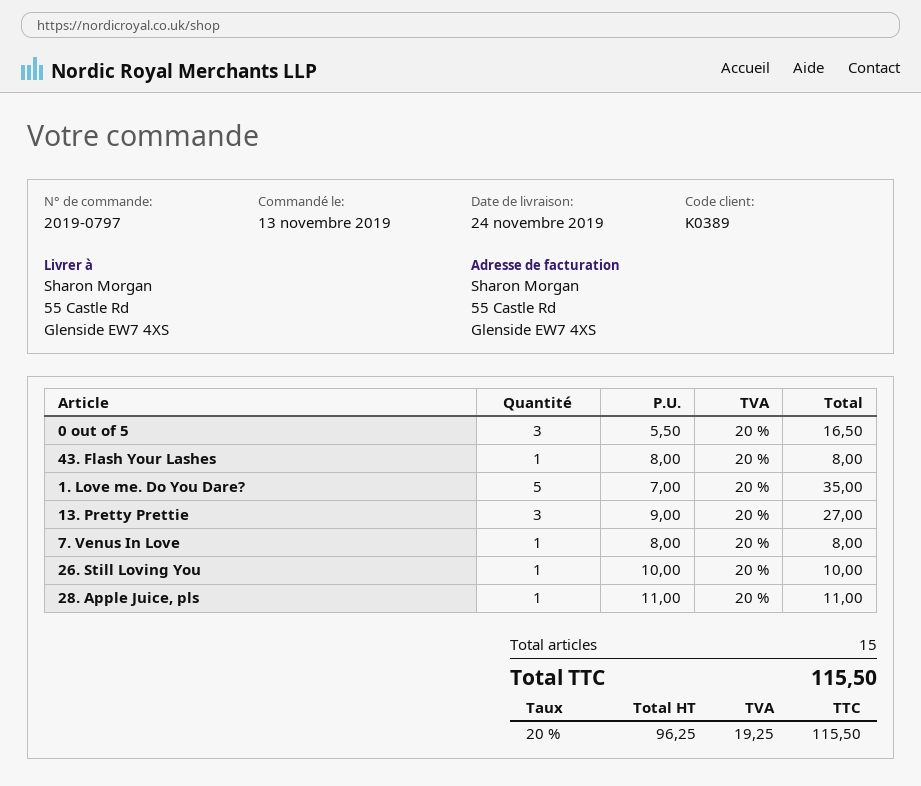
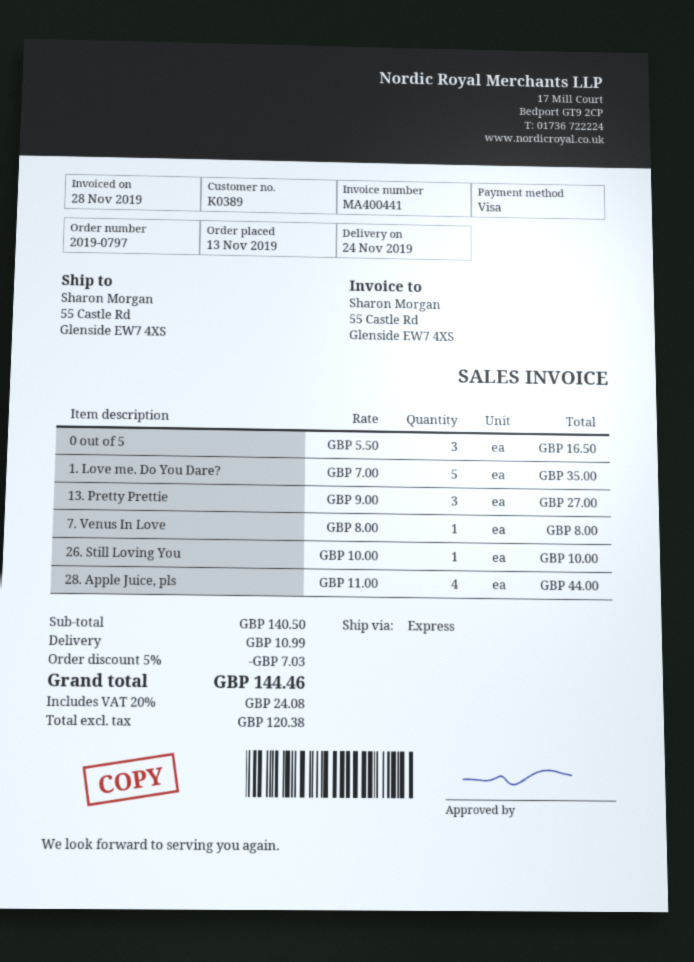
43. Flash Your Lashes: 1 x 8.00 = 8.00 -> none
28. Apple Juice, pls: 1 x 11.00 = 11.00 -> 4 x 11.00 = 44.00
discount: none -> 5% = 7.03
shipping: none -> 10.99
net: 96.25 -> 120.38
tax: 20% = 19.25 -> 20% = 24.08
total: 115.50 -> 144.46

